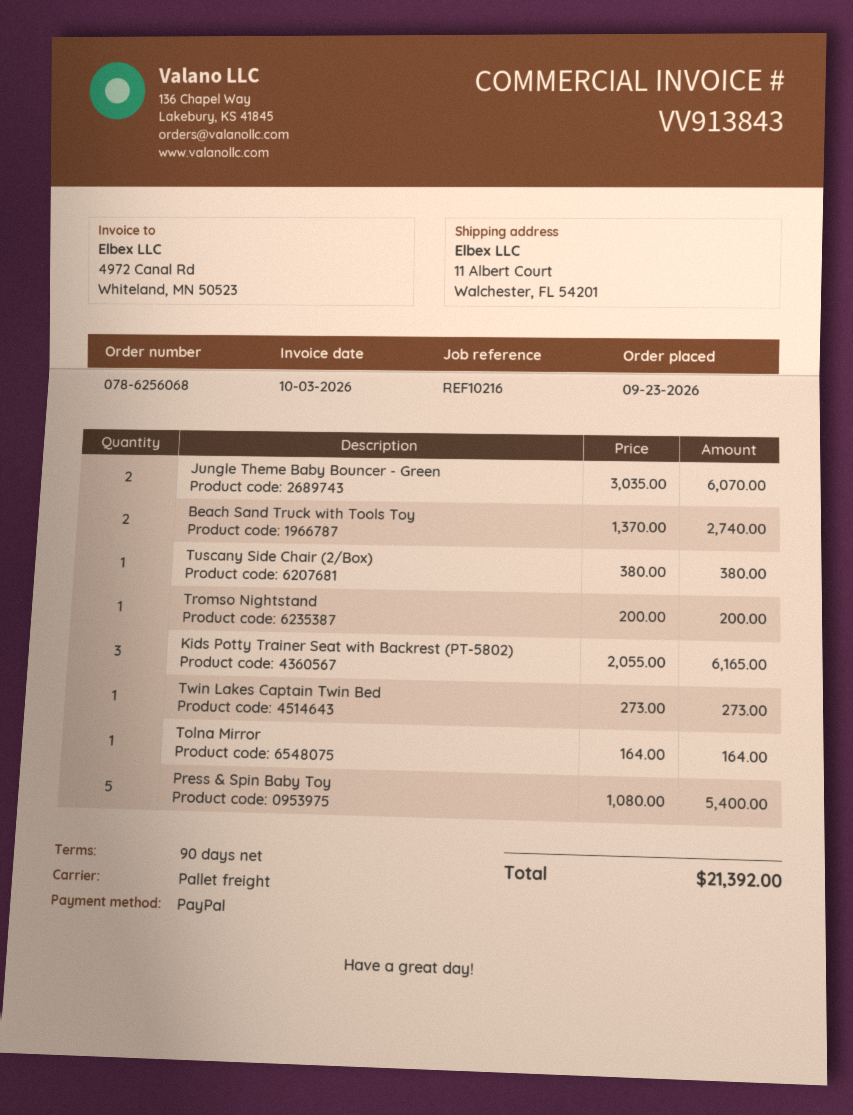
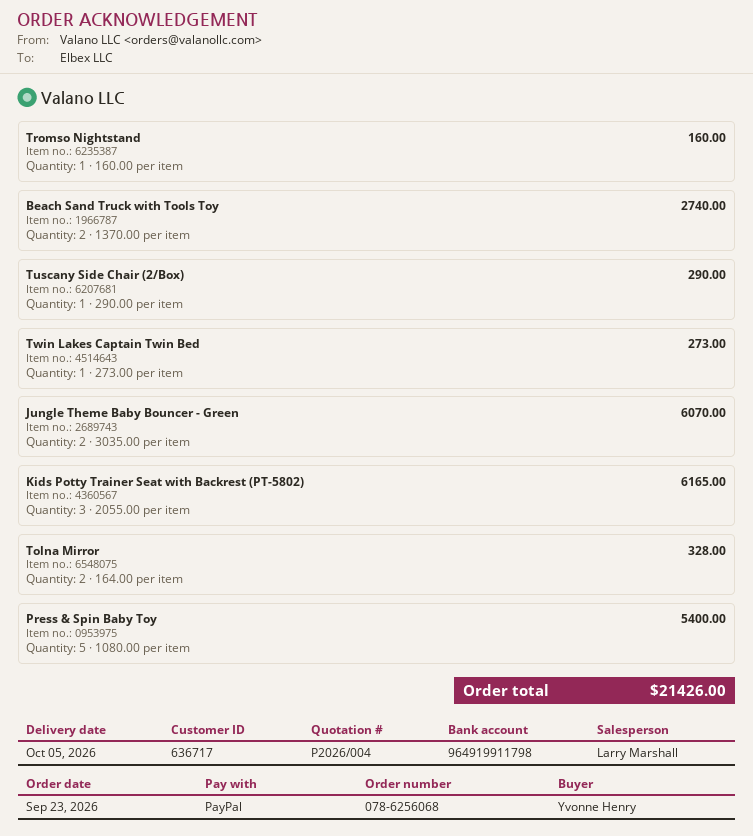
Tuscany Side Chair (2/Box): 1 x 380.00 = 380.00 -> 1 x 290.00 = 290.00
Tromso Nightstand: 1 x 200.00 = 200.00 -> 1 x 160.00 = 160.00
Tolna Mirror: 1 x 164.00 = 164.00 -> 2 x 164.00 = 328.00
total: 21392.00 -> 21426.00

